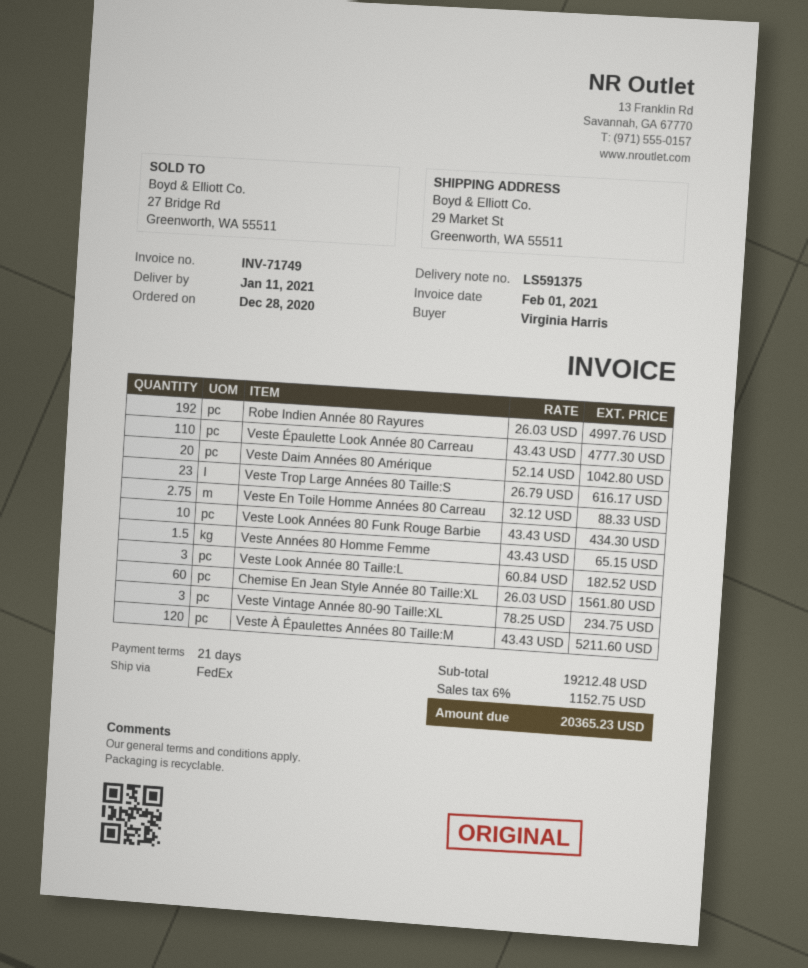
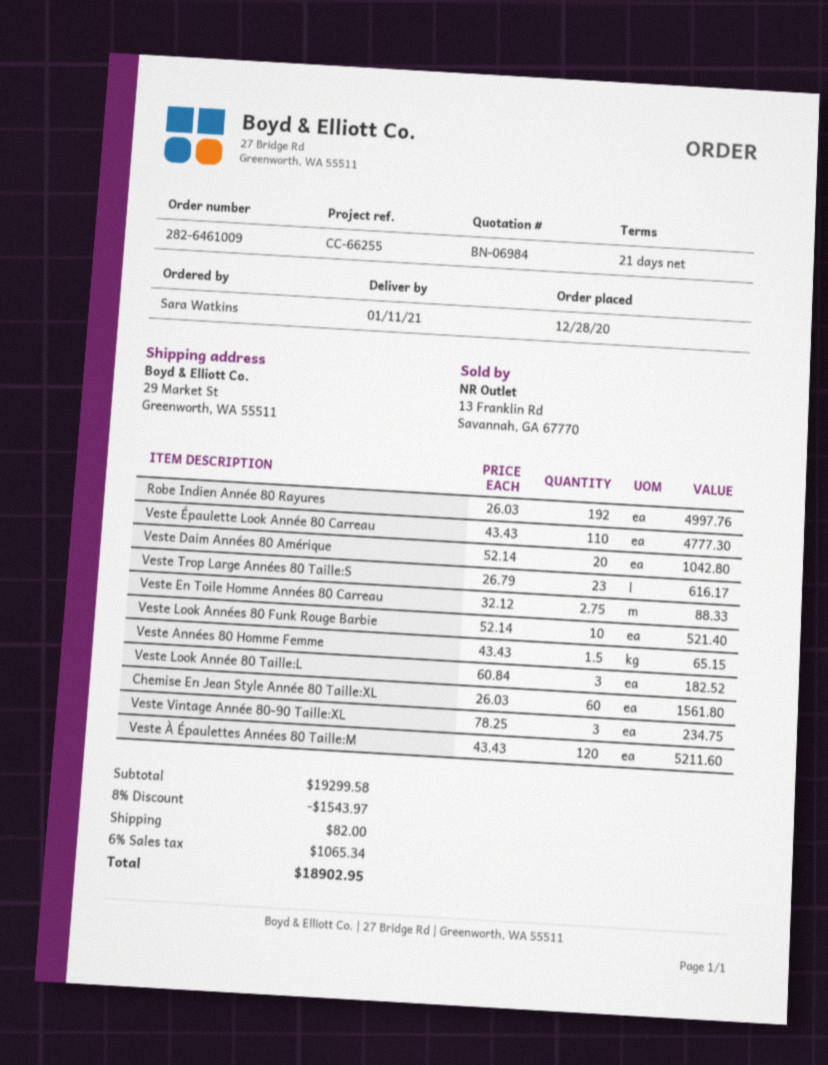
ordered by: Virginia Harris -> Sara Watkins
Veste Look Années 80 Funk Rouge Barbie: 10 x 43.43 = 434.30 -> 10 x 52.14 = 521.40
subtotal: 19212.48 -> 19299.58
discount: none -> 8% = 1543.97
shipping: none -> 82.00
tax: 6% = 1152.75 -> 6% = 1065.34
total: 20365.23 -> 18902.95

